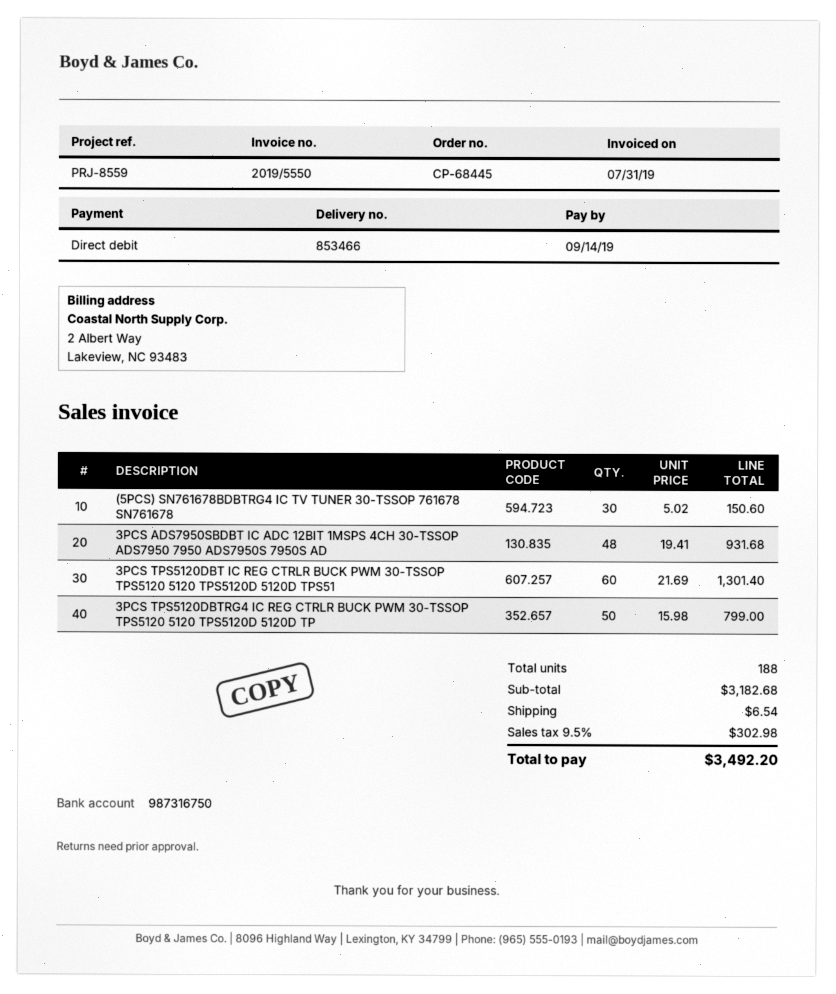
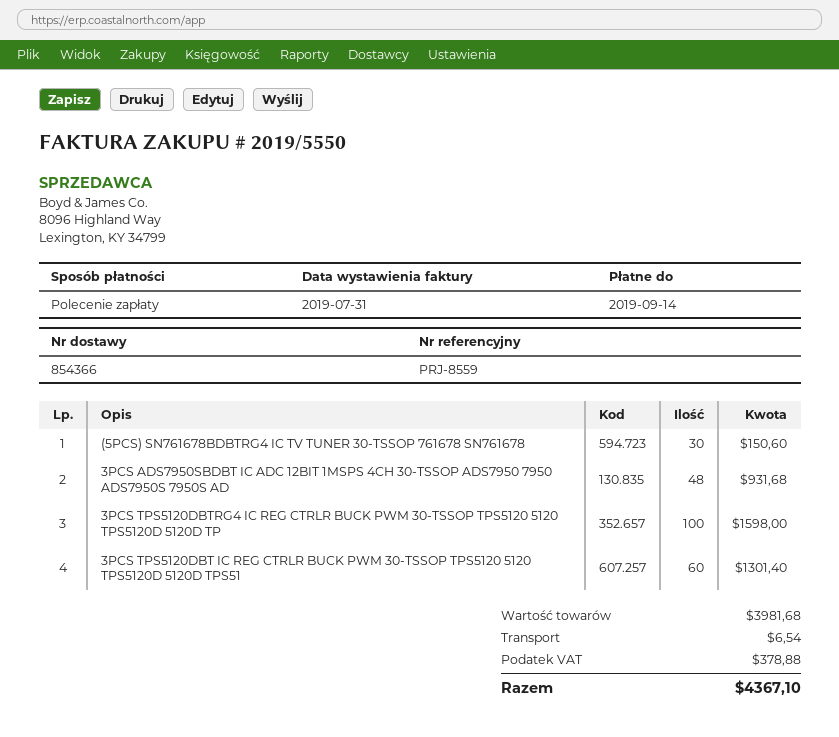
delivery note number: 853466 -> 854366
3PCS TPS5120DBTRG4 IC REG CTRLR BUCK PWM 30-TSSOP TPS5120 5120 TPS5120D 5120D TP: 50 for 799.00 -> 100 for 1598.00
subtotal: 3182.68 -> 3981.68
tax: 302.98 -> 378.88
total: 3492.20 -> 4367.10

